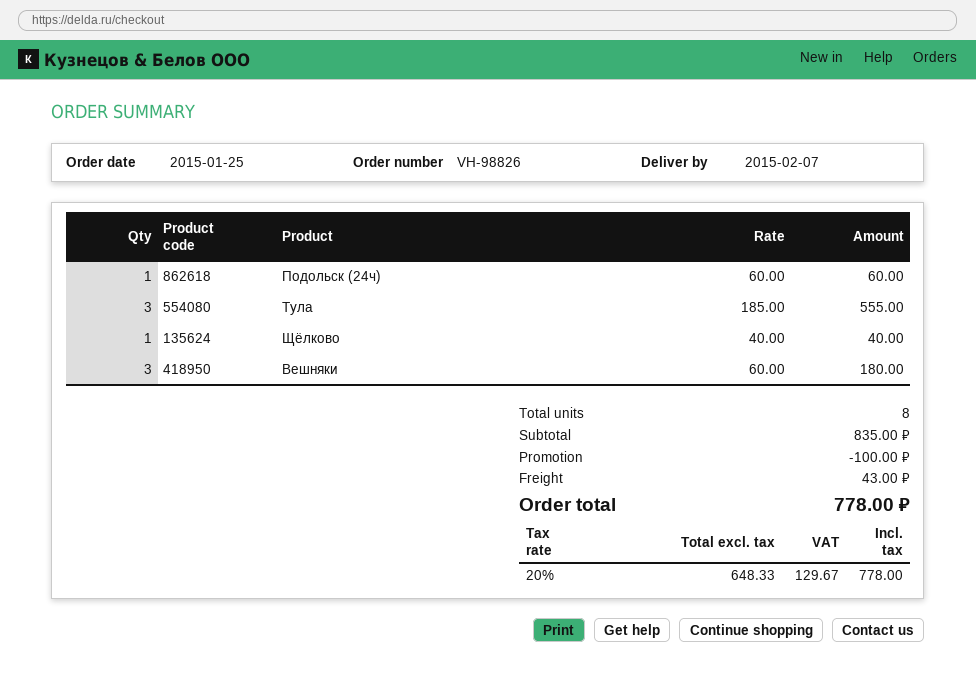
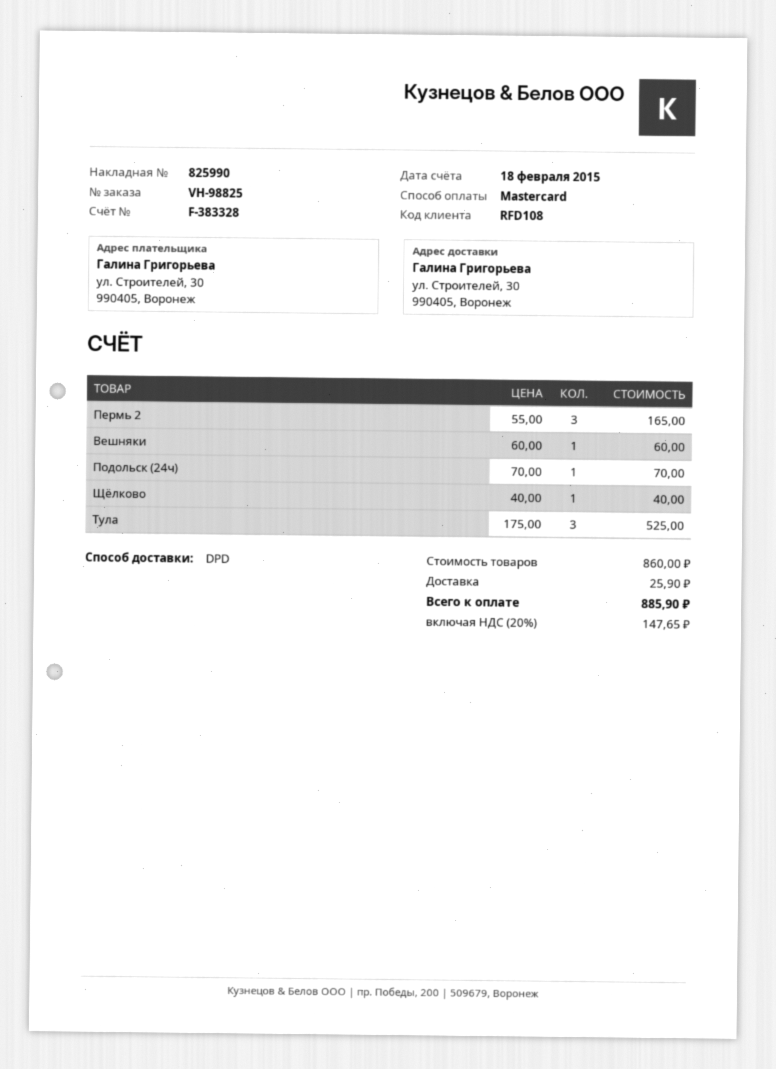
order number: VH-98826 -> VH-98825
Подольск (24ч): 1 x 60.00 = 60.00 -> 1 x 70.00 = 70.00
Тула: 3 x 185.00 = 555.00 -> 3 x 175.00 = 525.00
Вешняки: 3 x 60.00 = 180.00 -> 1 x 60.00 = 60.00
Пермь 2: none -> 3 x 55.00 = 165.00
subtotal: 835.00 -> 860.00
discount: 100.00 -> none
shipping: 43.00 -> 25.90
tax: 20% = 129.67 -> 20% = 147.65
total: 778.00 -> 885.90

